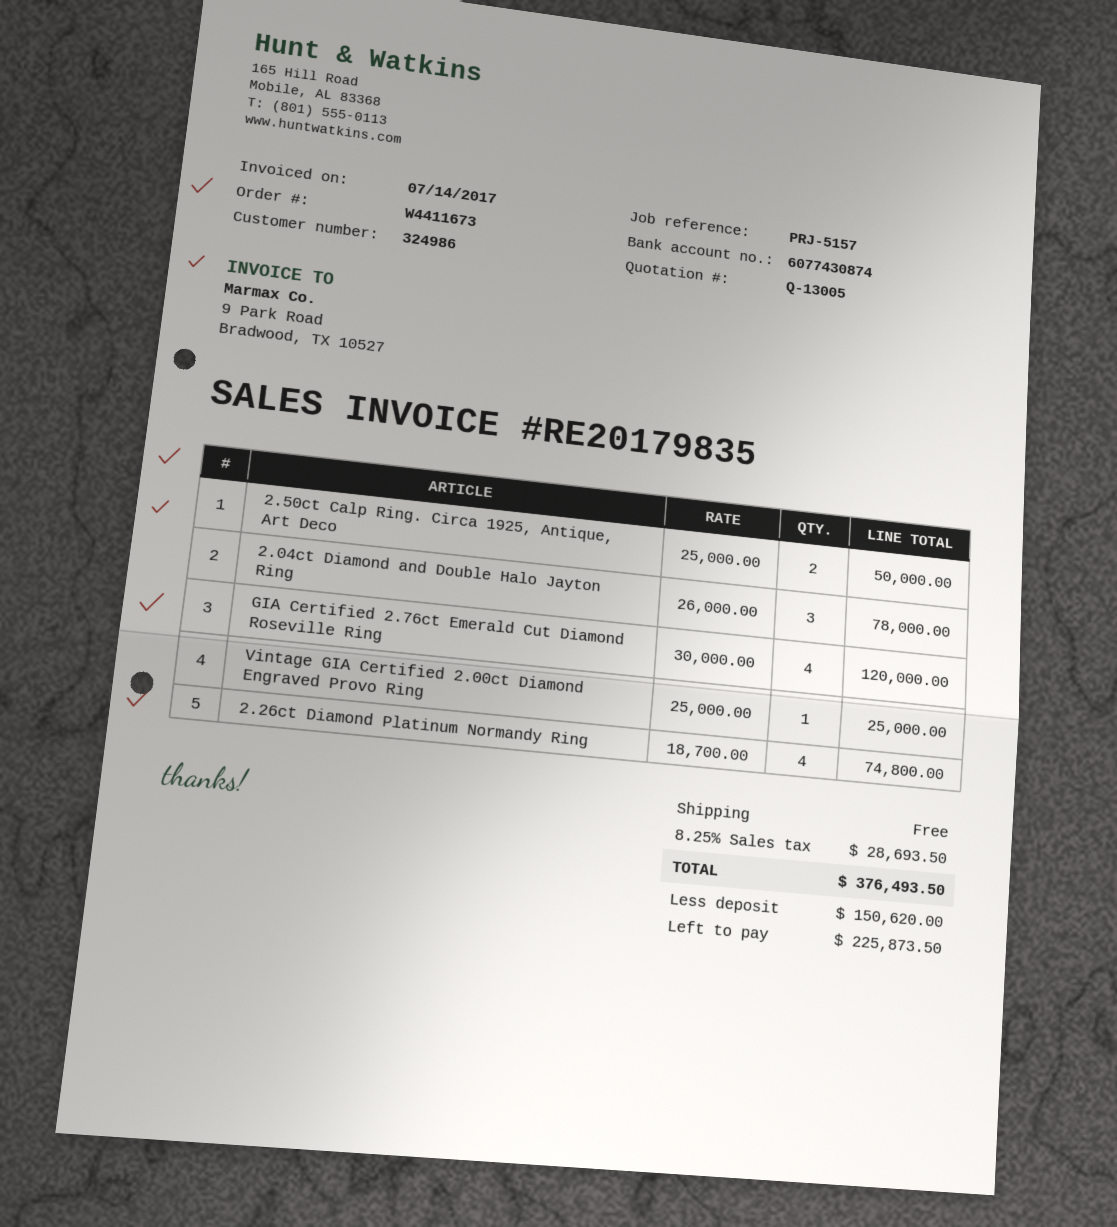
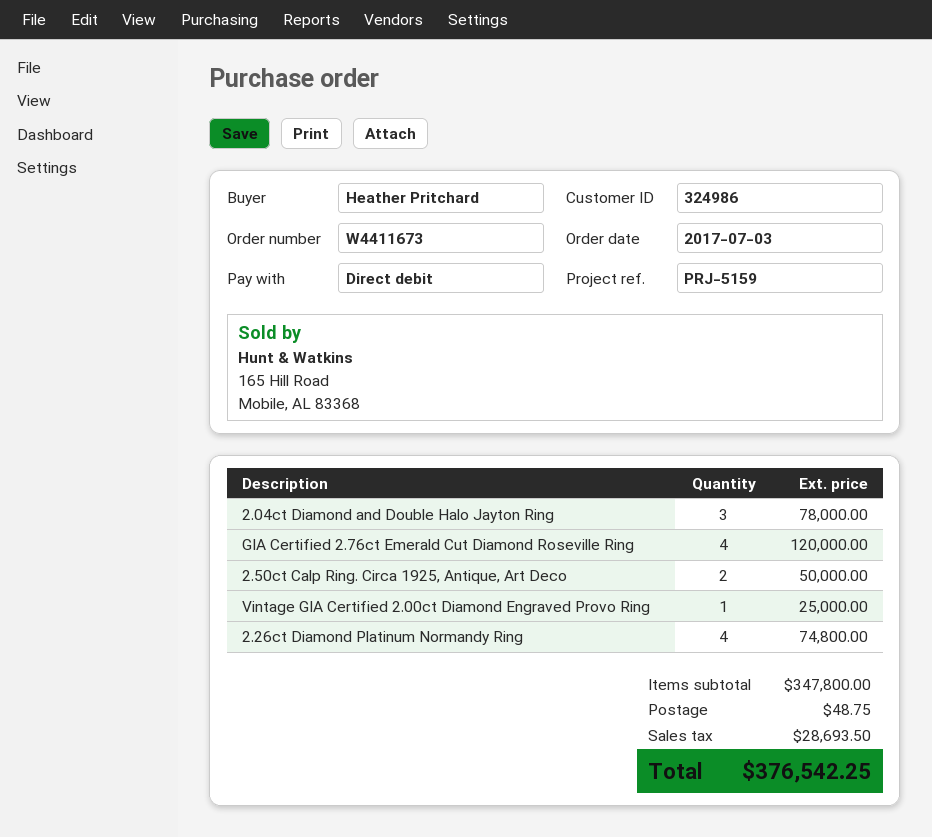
reference: PRJ-5157 -> PRJ-5159
shipping: 0.00 -> 48.75
total: 376493.50 -> 376542.25

